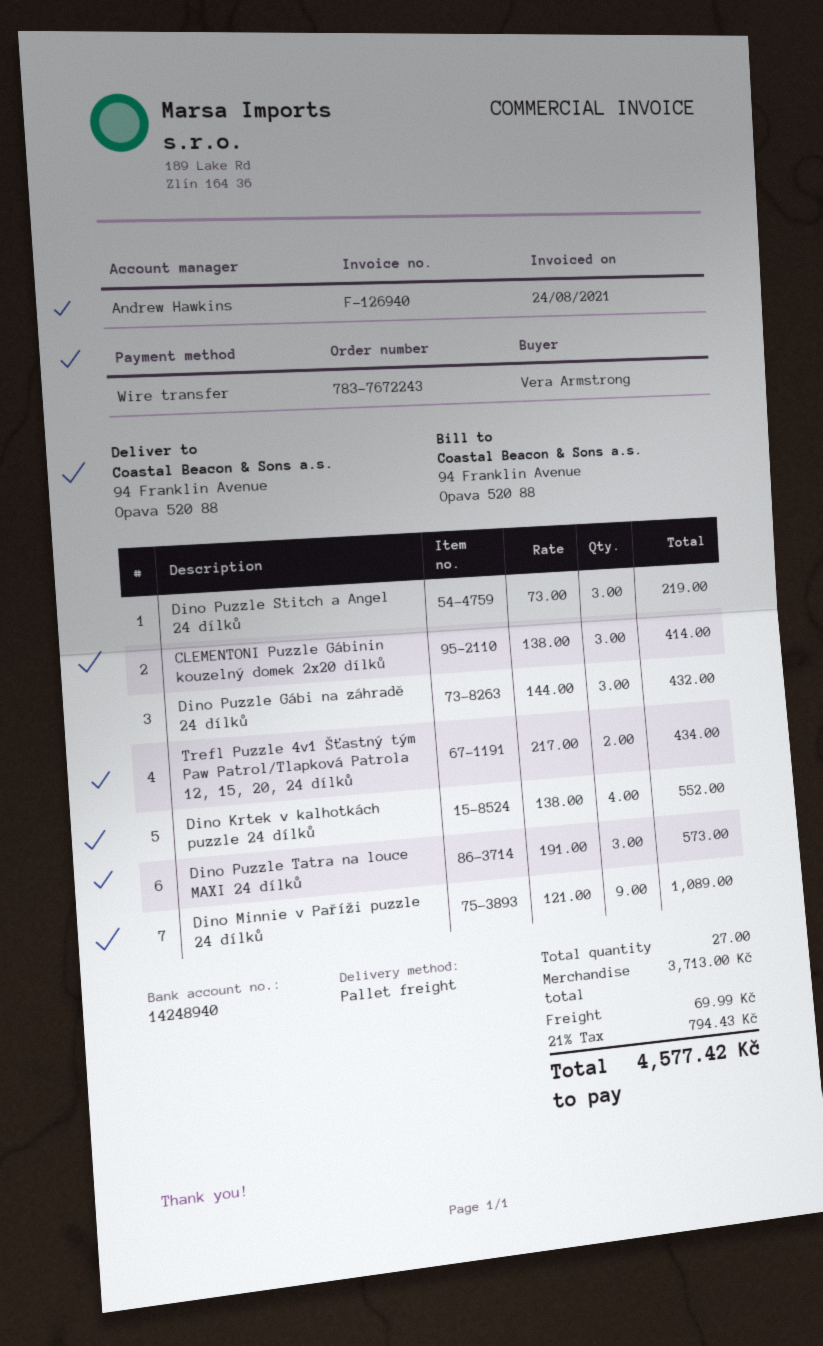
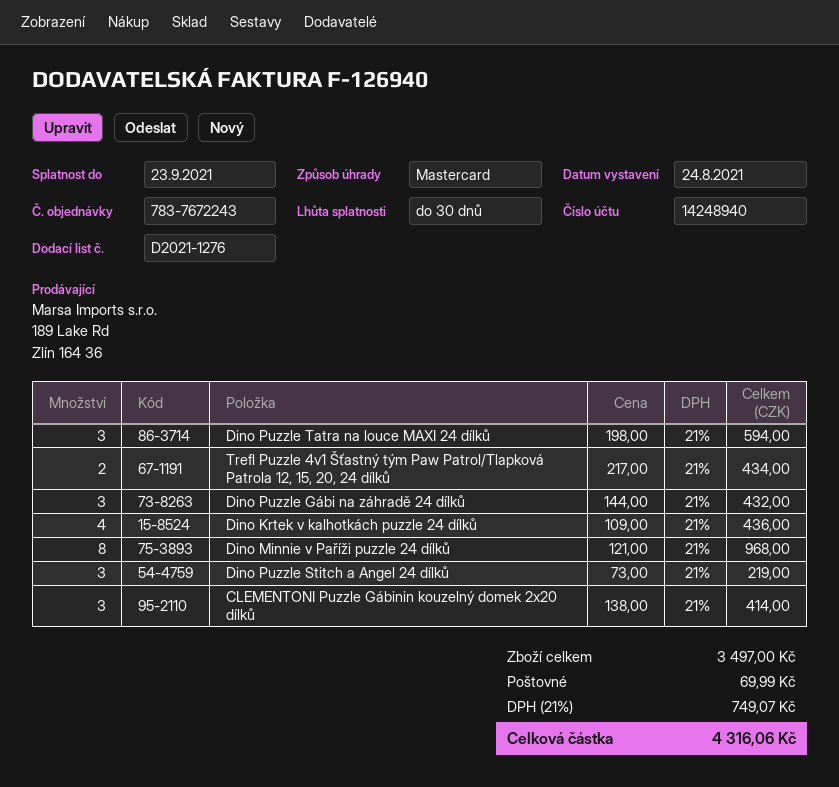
payment method: bank transfer -> Mastercard
Dino Krtek v kalhotkách puzzle 24 dílků: 4 x 138.00 = 552.00 -> 4 x 109.00 = 436.00
Dino Puzzle Tatra na louce MAXI 24 dílků: 3 x 191.00 = 573.00 -> 3 x 198.00 = 594.00
Dino Minnie v Paříži puzzle 24 dílků: 9 x 121.00 = 1089.00 -> 8 x 121.00 = 968.00
subtotal: 3713.00 -> 3497.00
tax: 21% = 794.43 -> 21% = 749.07
total: 4577.42 -> 4316.06

